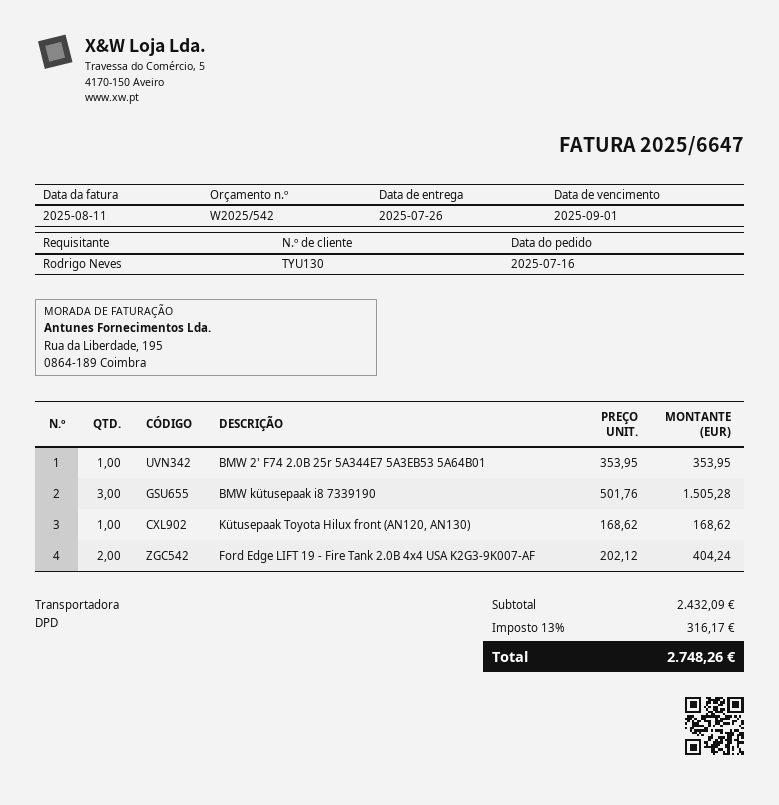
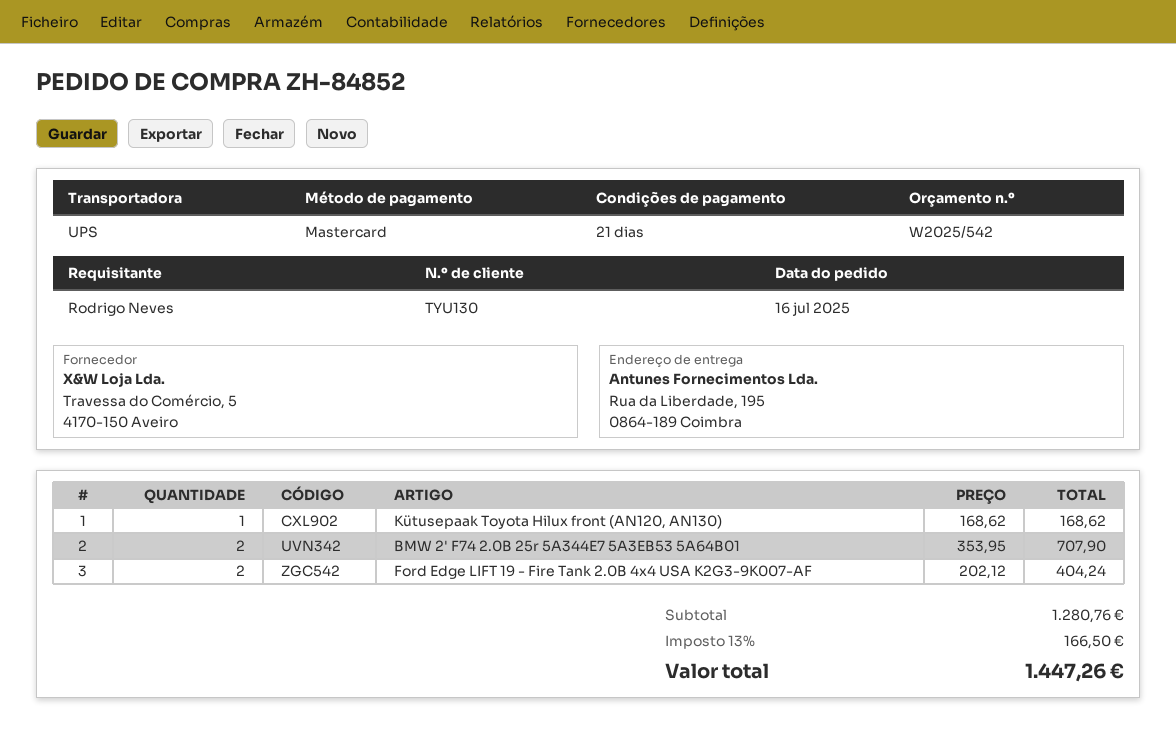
shipping method: DPD -> UPS
BMW 2' F74 2.0B 25r 5A344E7 5A3EB53 5A64B01: 1 x 353.95 = 353.95 -> 2 x 353.95 = 707.90
BMW kütusepaak i8 7339190: 3 x 501.76 = 1505.28 -> none
subtotal: 2432.09 -> 1280.76
tax: 13% = 316.17 -> 13% = 166.50
total: 2748.26 -> 1447.26

